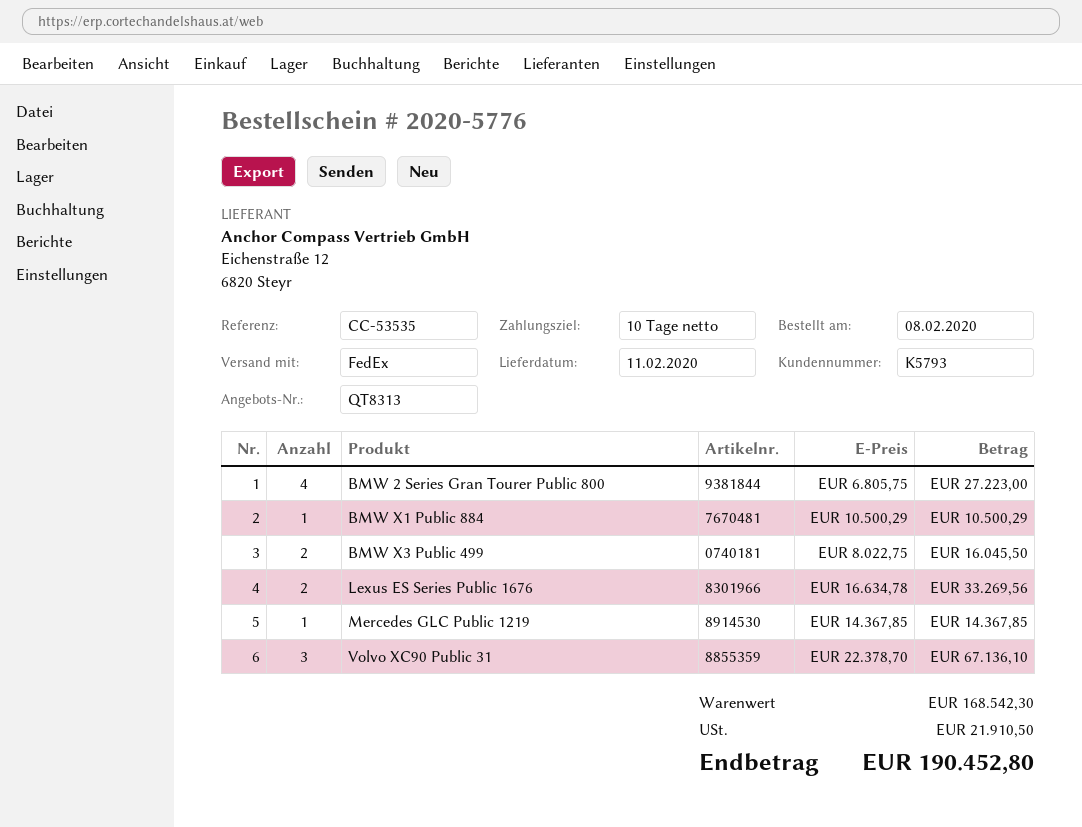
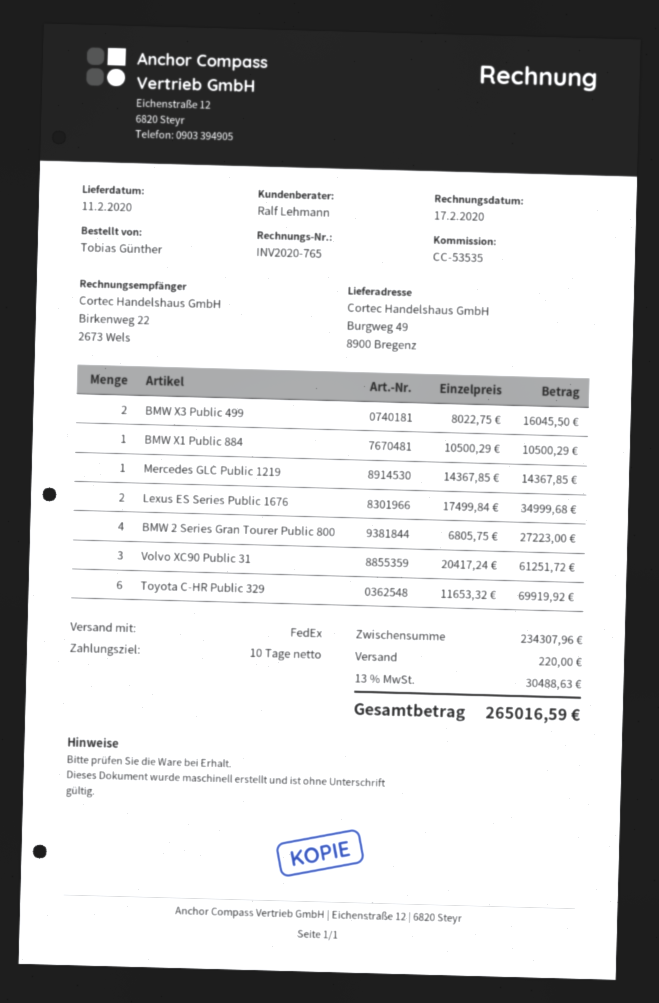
Lexus ES Series Public 1676: 2 x 16634.78 = 33269.56 -> 2 x 17499.84 = 34999.68
Volvo XC90 Public 31: 3 x 22378.70 = 67136.10 -> 3 x 20417.24 = 61251.72
Toyota C-HR Public 329: none -> 6 x 11653.32 = 69919.92
subtotal: 168542.30 -> 234307.96
shipping: none -> 220.00
tax: 21910.50 -> 30488.63
total: 190452.80 -> 265016.59

